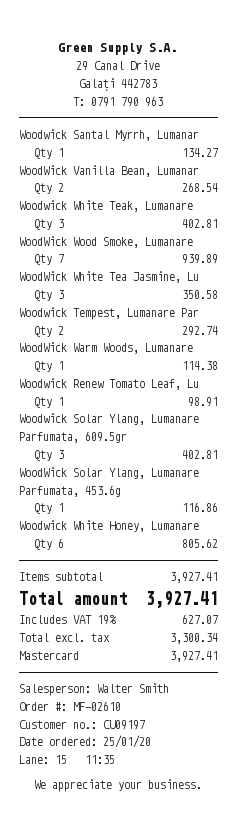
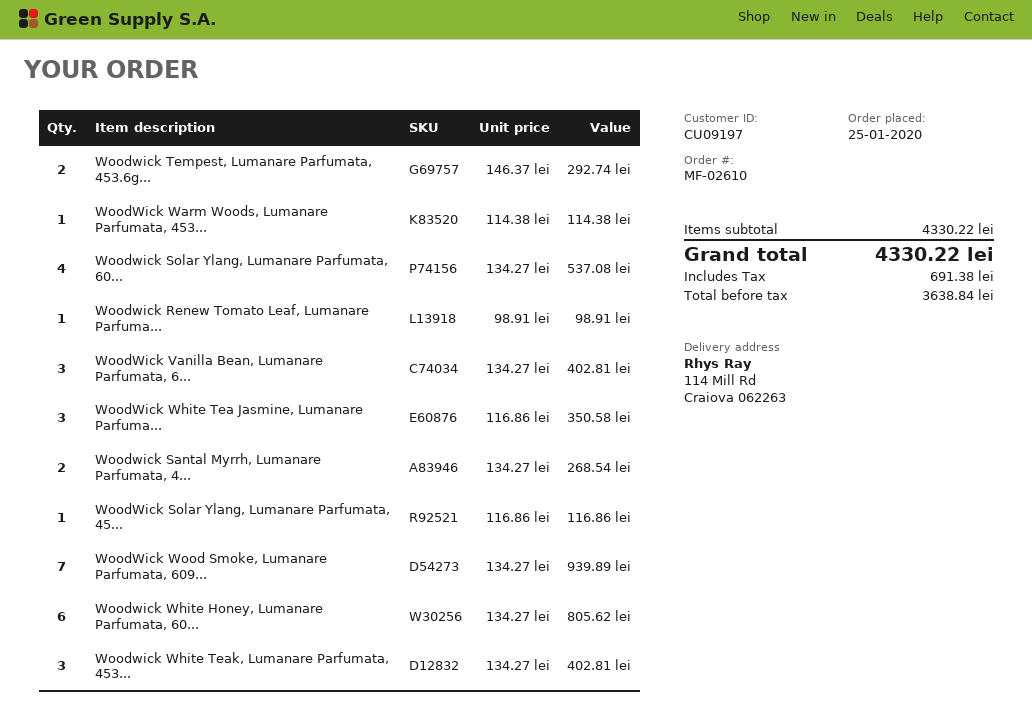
Woodwick Santal Myrrh, Lumanar: 1 for 134.27 -> 2 for 268.54
WoodWick Vanilla Bean, Lumanar: 2 for 268.54 -> 3 for 402.81
Woodwick Solar Ylang, Lumanare Parfumata, 609.5gr: 3 for 402.81 -> 4 for 537.08
subtotal: 3927.41 -> 4330.22
net: 3300.34 -> 3638.84
tax: 627.07 -> 691.38
total: 3927.41 -> 4330.22

